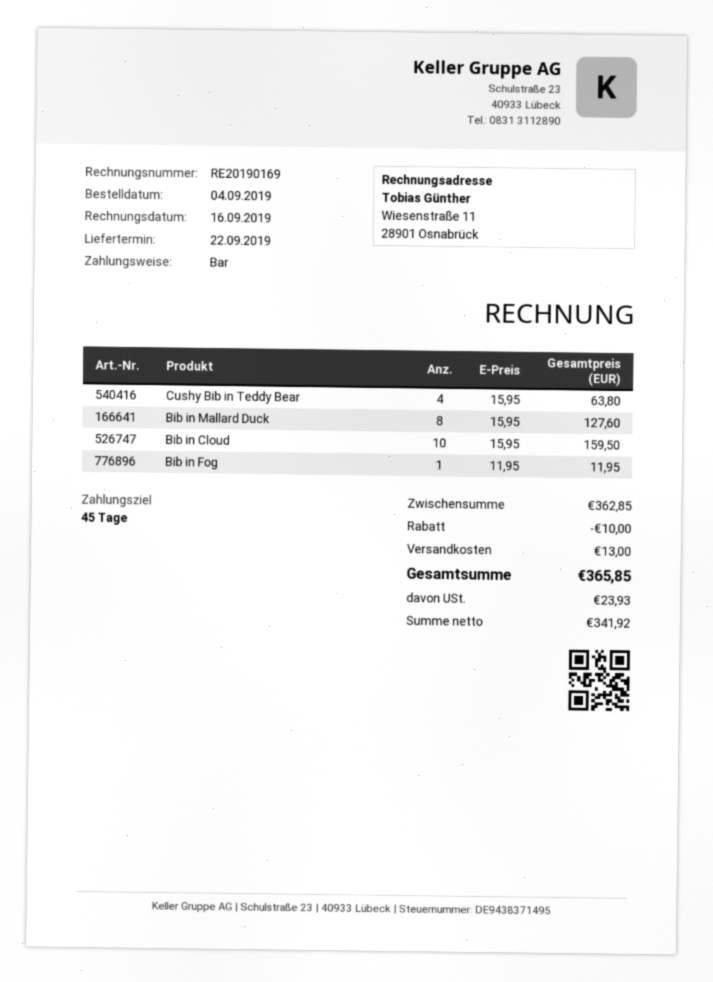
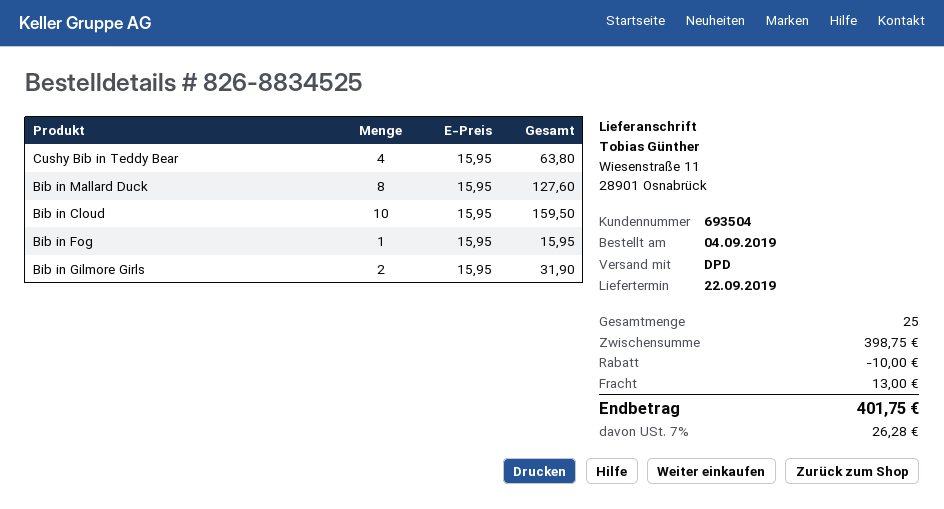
Bib in Fog: 1 x 11.95 = 11.95 -> 1 x 15.95 = 15.95
Bib in Gilmore Girls: none -> 2 x 15.95 = 31.90
subtotal: 362.85 -> 398.75
tax: 23.93 -> 26.28
total: 365.85 -> 401.75

